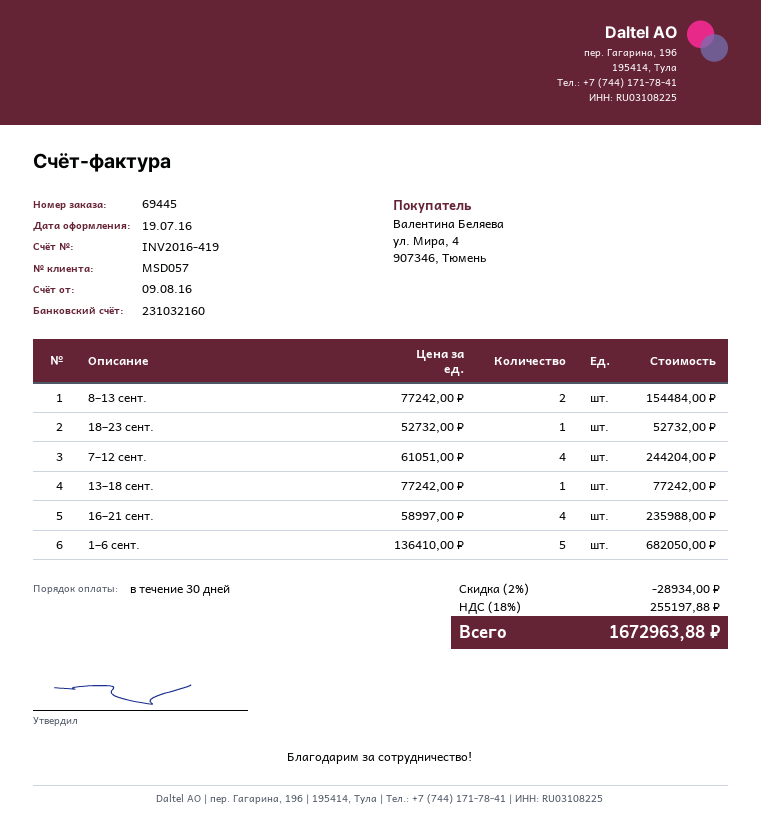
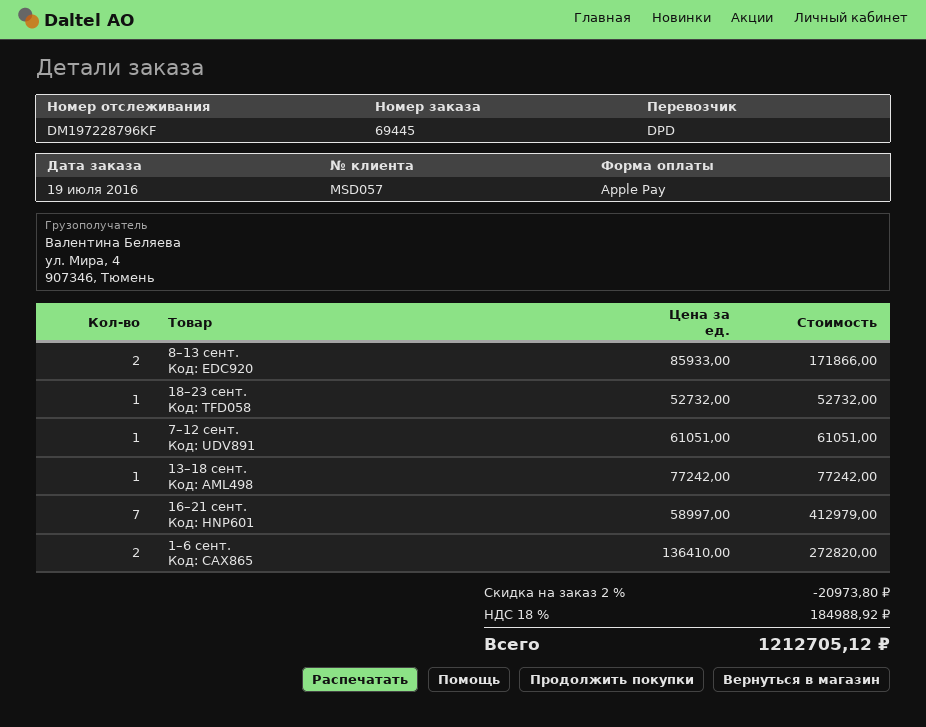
8–13 сент.: 2 x 77242.00 = 154484.00 -> 2 x 85933.00 = 171866.00
7–12 сент.: 4 x 61051.00 = 244204.00 -> 1 x 61051.00 = 61051.00
16–21 сент.: 4 x 58997.00 = 235988.00 -> 7 x 58997.00 = 412979.00
1–6 сент.: 5 x 136410.00 = 682050.00 -> 2 x 136410.00 = 272820.00
discount: 2% = 28934.00 -> 2% = 20973.80
tax: 18% = 255197.88 -> 18% = 184988.92
total: 1672963.88 -> 1212705.12

